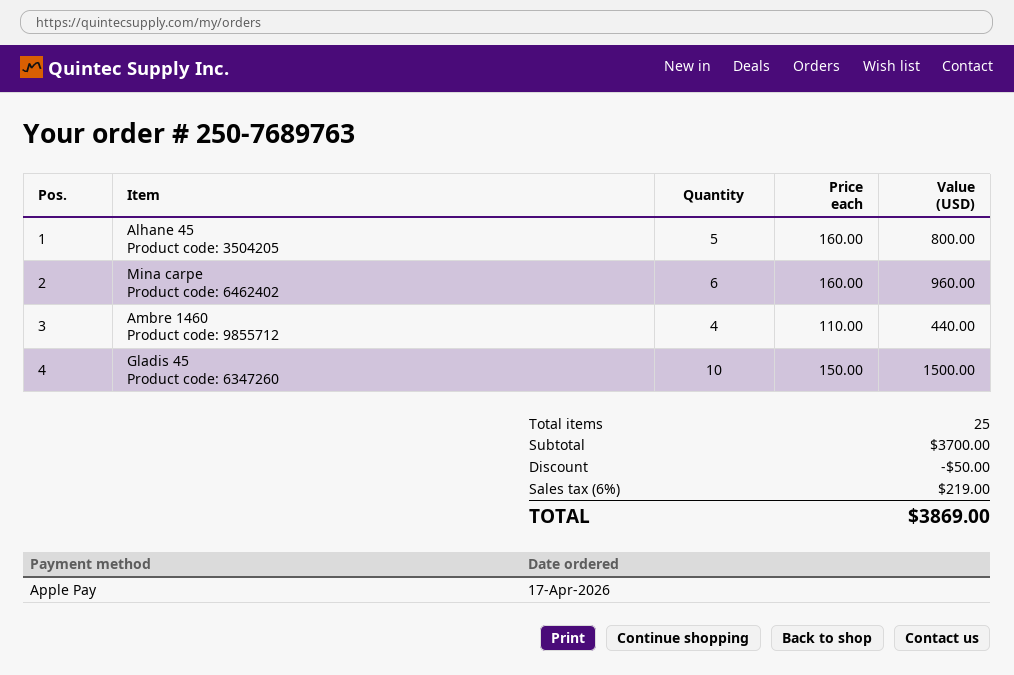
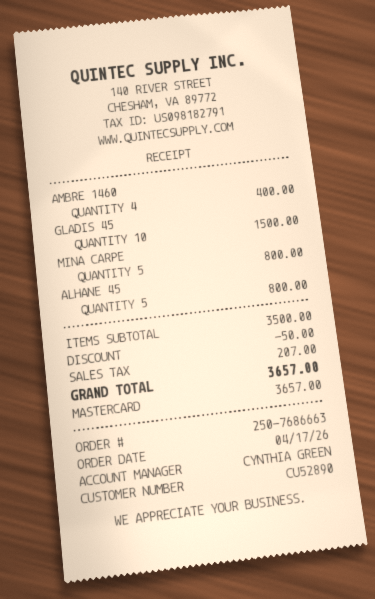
order number: 250-7689763 -> 250-7686663
payment method: Apple Pay -> Mastercard
Mina carpe: 6 for 960.00 -> 5 for 800.00
Ambre 1460: 4 for 440.00 -> 4 for 400.00
subtotal: 3700.00 -> 3500.00
tax: 219.00 -> 207.00
total: 3869.00 -> 3657.00

